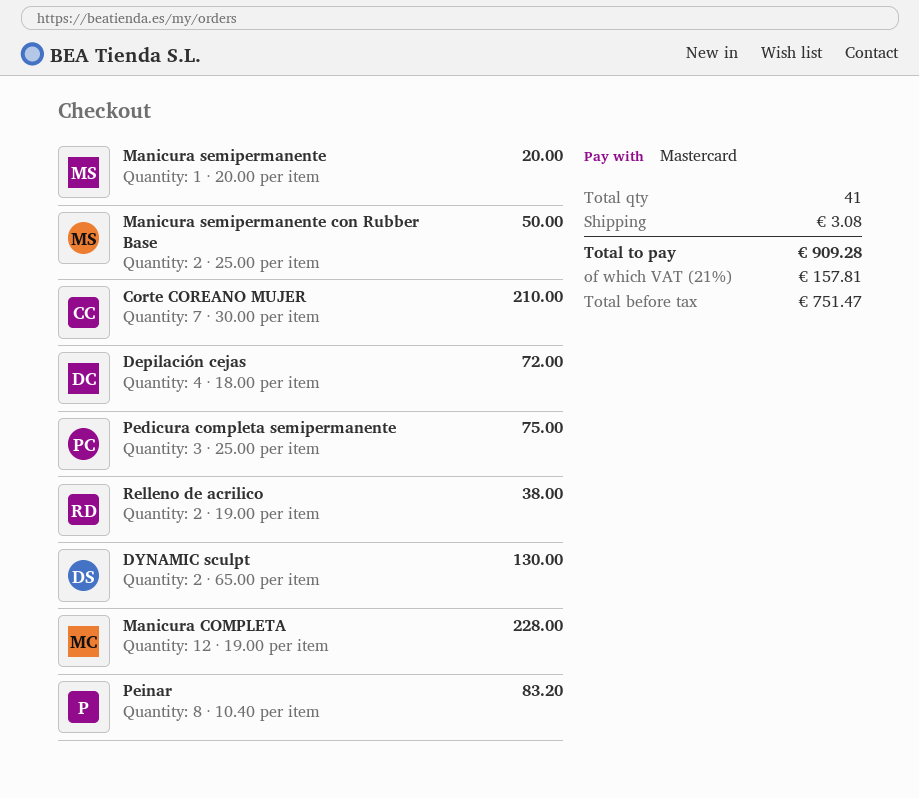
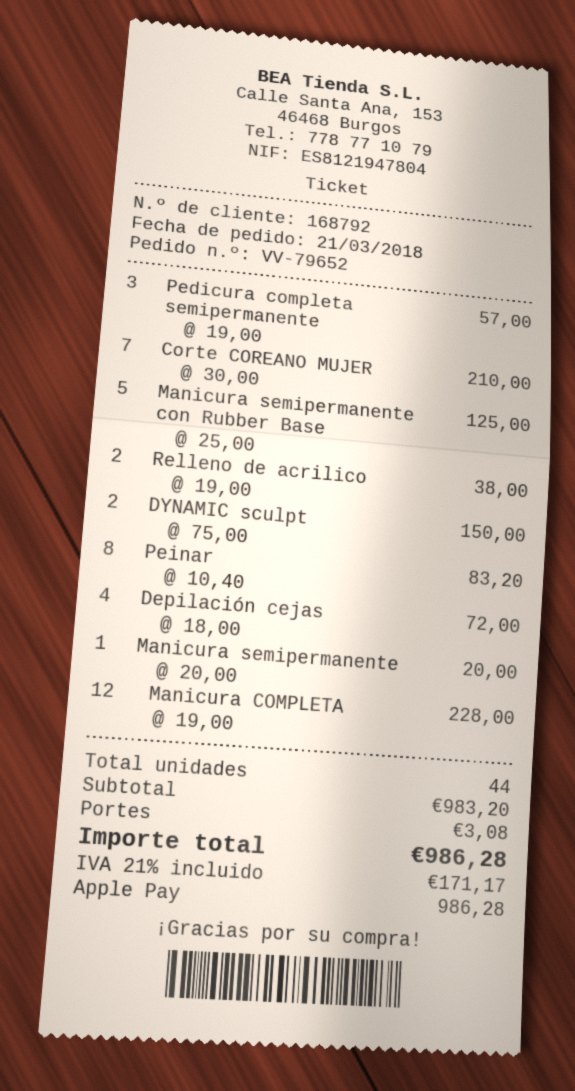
payment method: Mastercard -> Apple Pay
Manicura semipermanente con Rubber Base: 2 x 25.00 = 50.00 -> 5 x 25.00 = 125.00
Pedicura completa semipermanente: 3 x 25.00 = 75.00 -> 3 x 19.00 = 57.00
DYNAMIC sculpt: 2 x 65.00 = 130.00 -> 2 x 75.00 = 150.00
total quantity: 41 -> 44
tax: 21% = 157.81 -> 21% = 171.17
total: 909.28 -> 986.28

